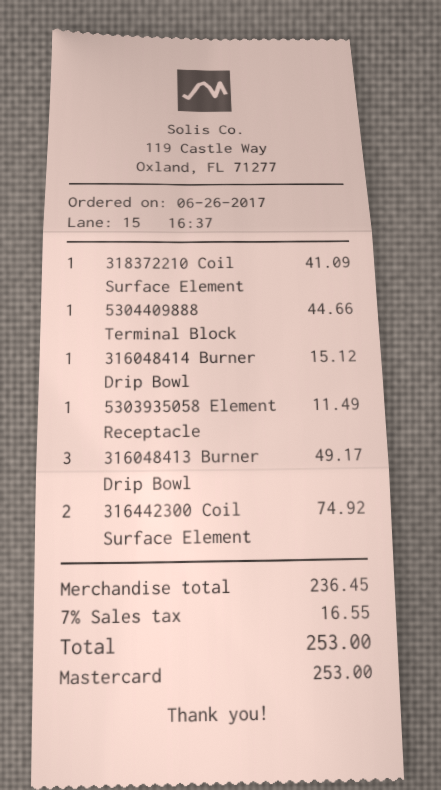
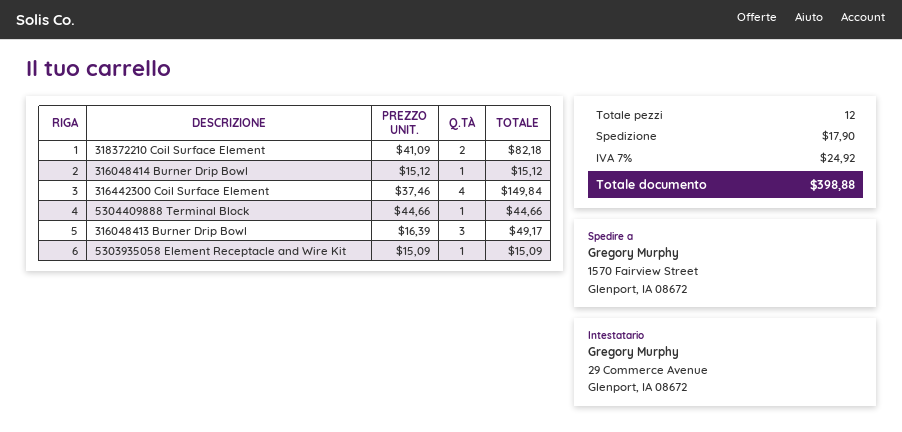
318372210 Coil Surface Element: 1 for 41.09 -> 2 for 82.18
5303935058 Element Receptacle: 1 for 11.49 -> 1 for 15.09
316442300 Coil Surface Element: 2 for 74.92 -> 4 for 149.84
shipping: none -> 17.90
tax: 7% = 16.55 -> 7% = 24.92
total: 253.00 -> 398.88

